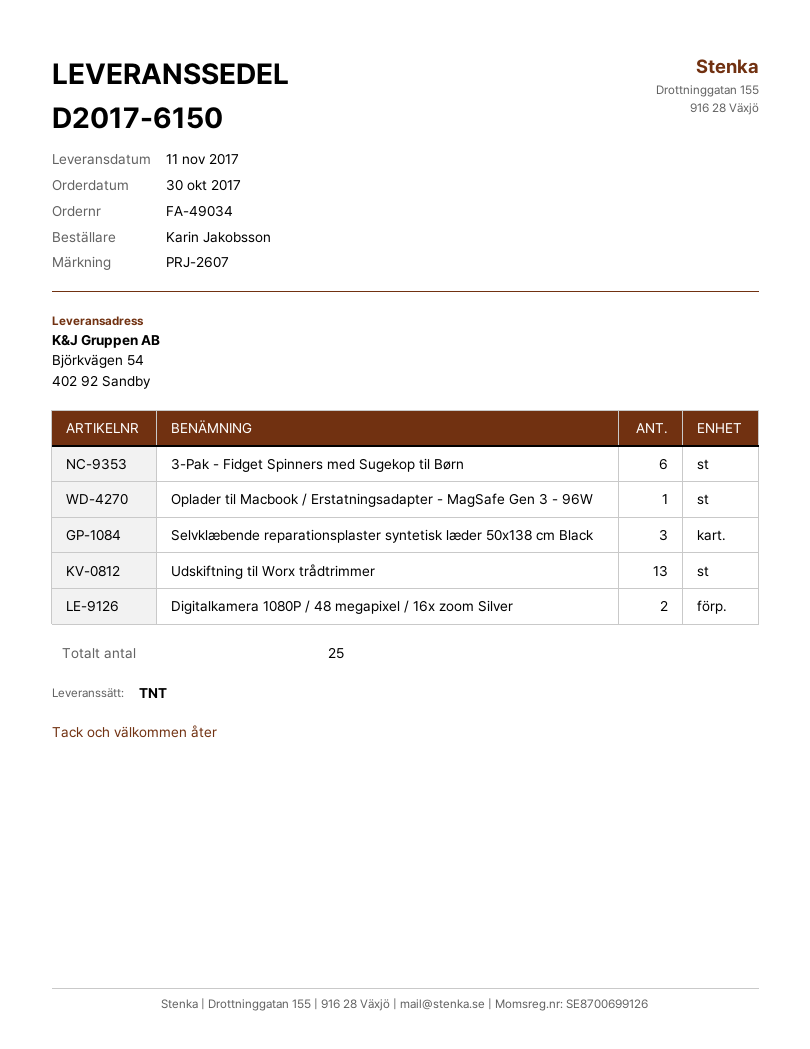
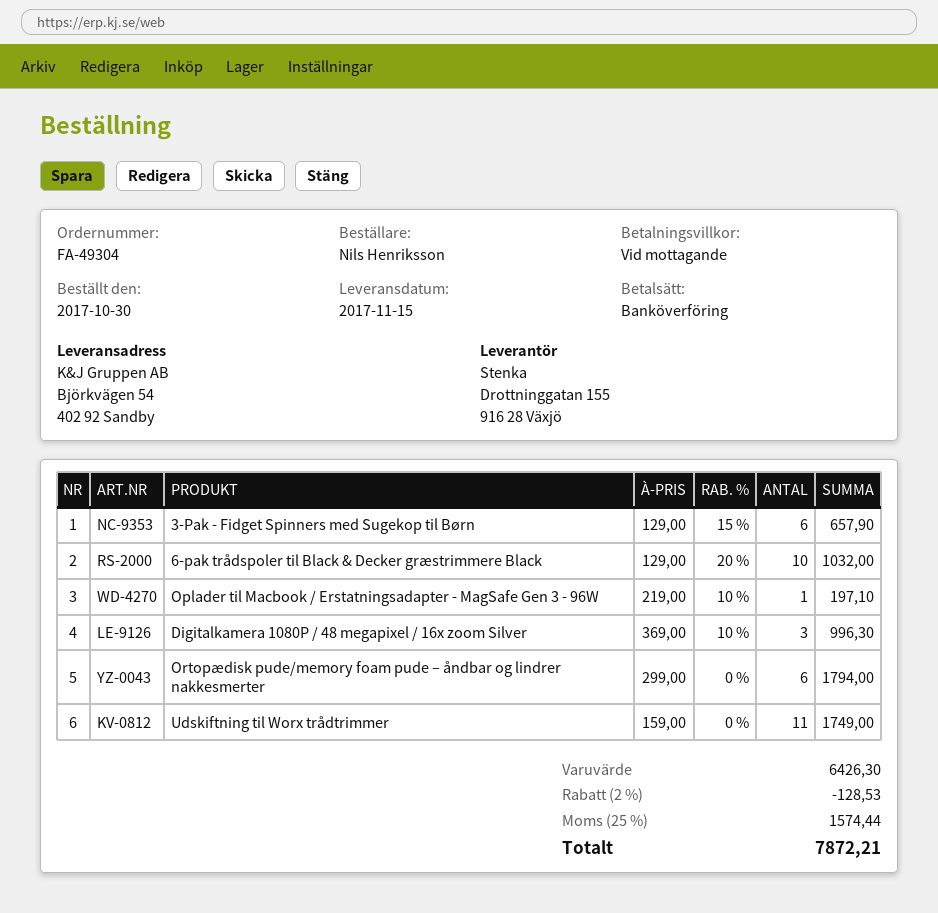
order number: FA-49034 -> FA-49304
delivery date: 2017-11-11 -> 2017-11-15
ordered by: Karin Jakobsson -> Nils Henriksson
Selvklæbende reparationsplaster syntetisk læder 50x138 cm Black: 3 -> none
Udskiftning til Worx trådtrimmer: 13 -> 11
Digitalkamera 1080P / 48 megapixel / 16x zoom Silver: 2 -> 3
6-pak trådspoler til Black & Decker græstrimmere Black: none -> 10
Ortopædisk pude/memory foam pude – åndbar og lindrer nakkesmerter: none -> 6

